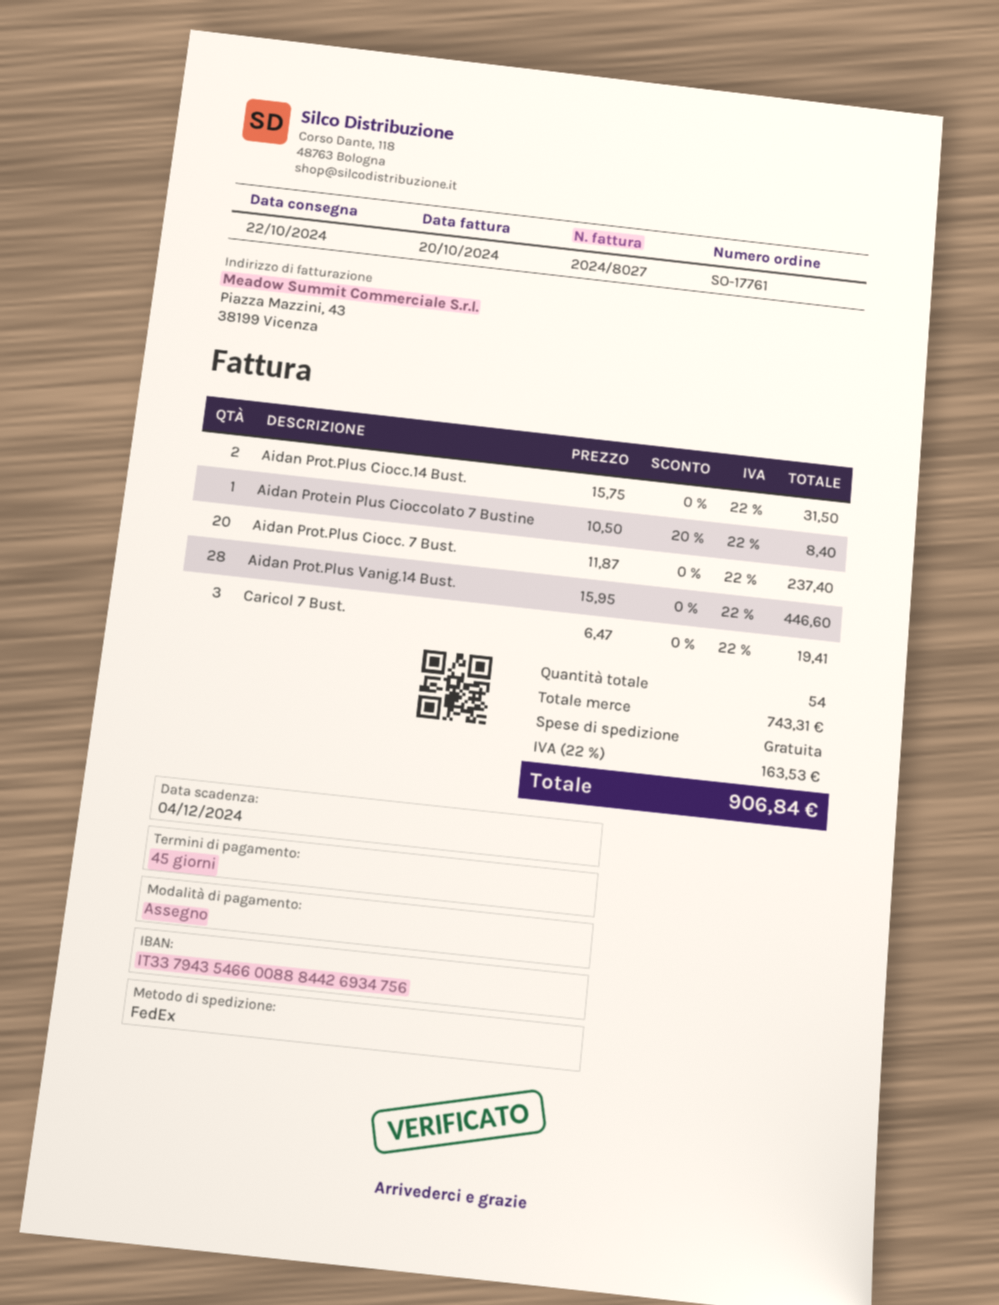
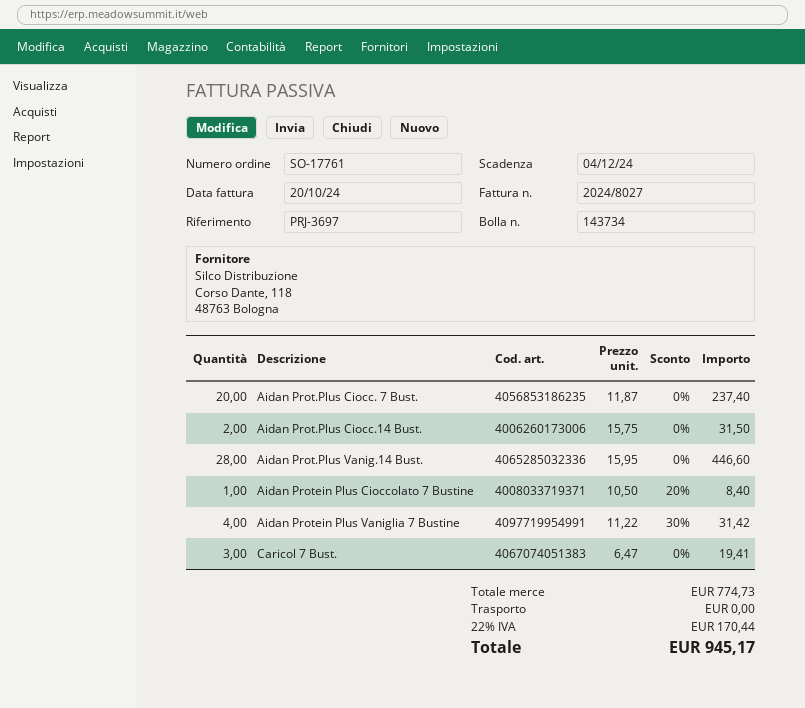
Aidan Protein Plus Vaniglia 7 Bustine: none -> 4 x 11.22 - 30% = 31.42
subtotal: 743.31 -> 774.73
tax: 22% = 163.53 -> 22% = 170.44
total: 906.84 -> 945.17

